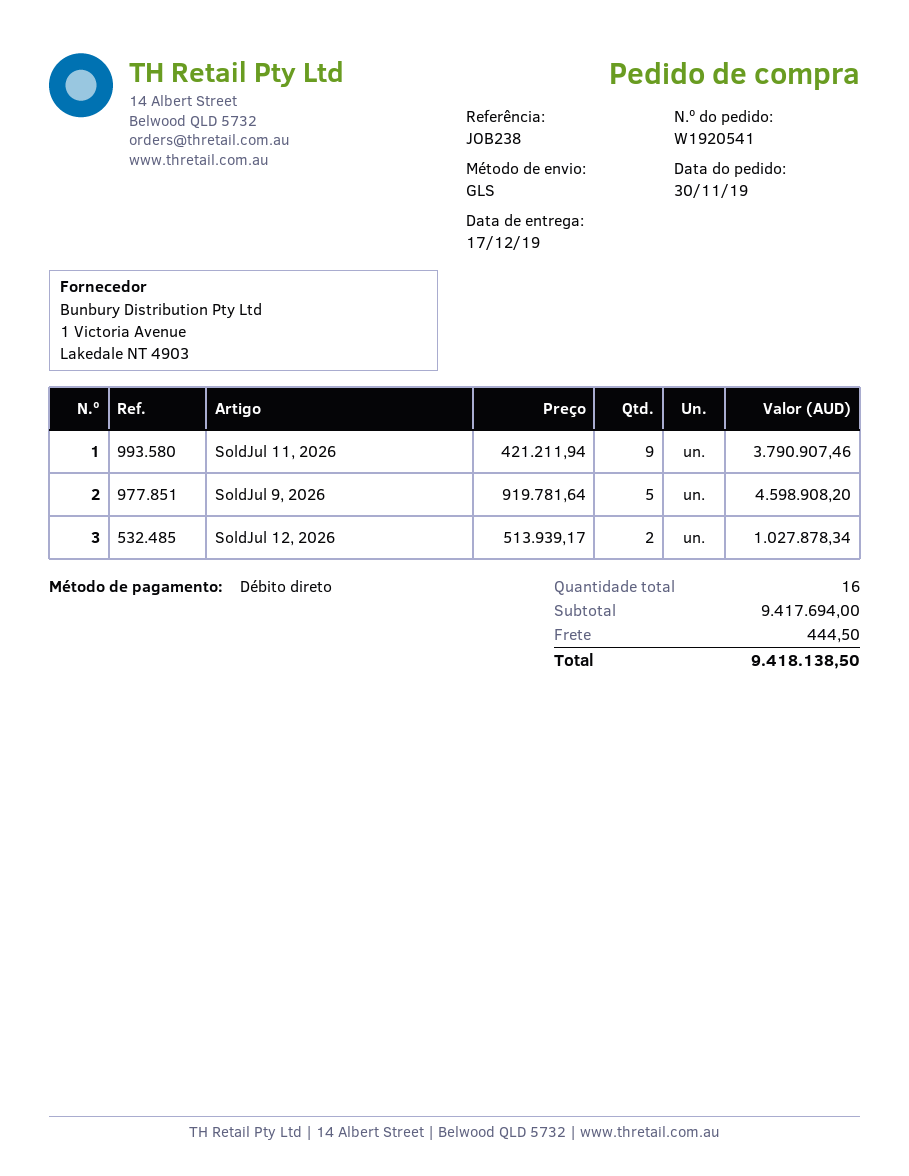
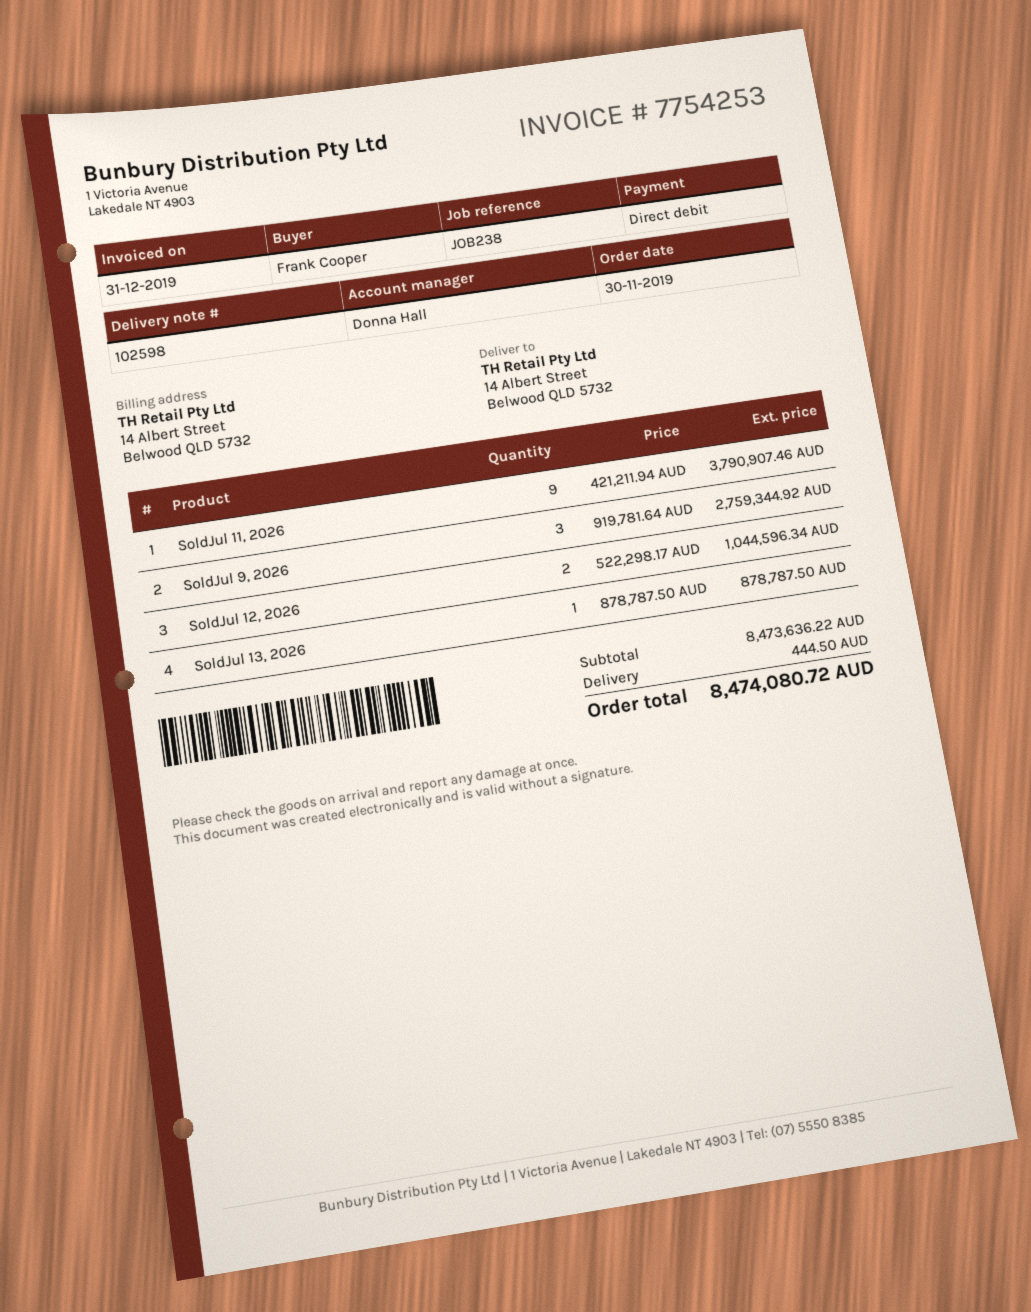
SoldJul 9, 2026: 5 x 919781.64 = 4598908.20 -> 3 x 919781.64 = 2759344.92
SoldJul 12, 2026: 2 x 513939.17 = 1027878.34 -> 2 x 522298.17 = 1044596.34
SoldJul 13, 2026: none -> 1 x 878787.50 = 878787.50
subtotal: 9417694.00 -> 8473636.22
total: 9418138.50 -> 8474080.72

